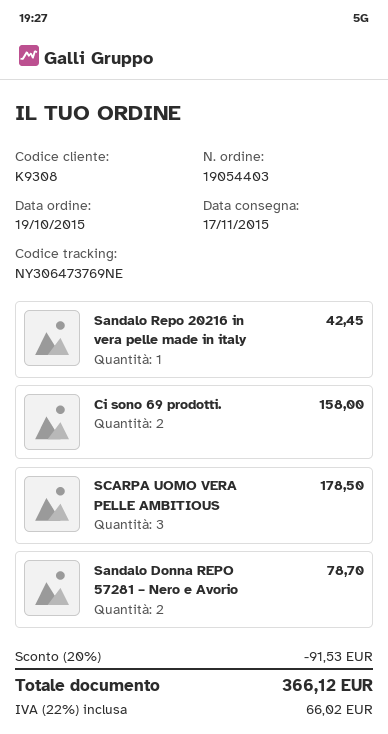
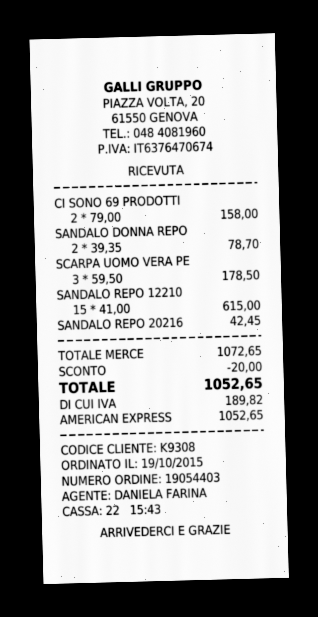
SANDALO REPO 12210: none -> 15 for 615.00
discount: 91.53 -> 20.00
tax: 66.02 -> 189.82
total: 366.12 -> 1052.65

